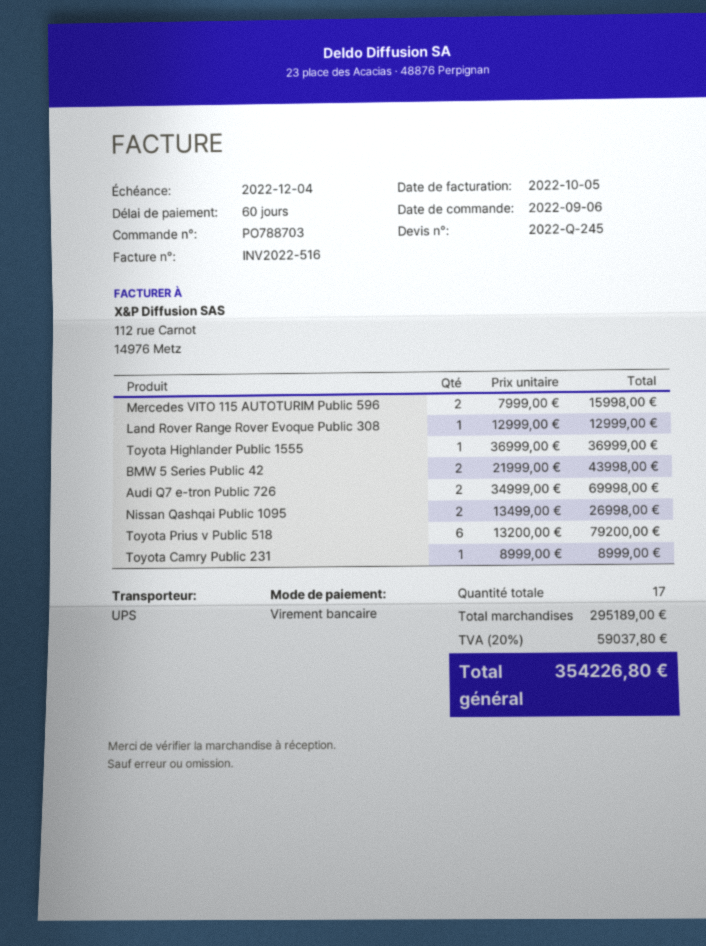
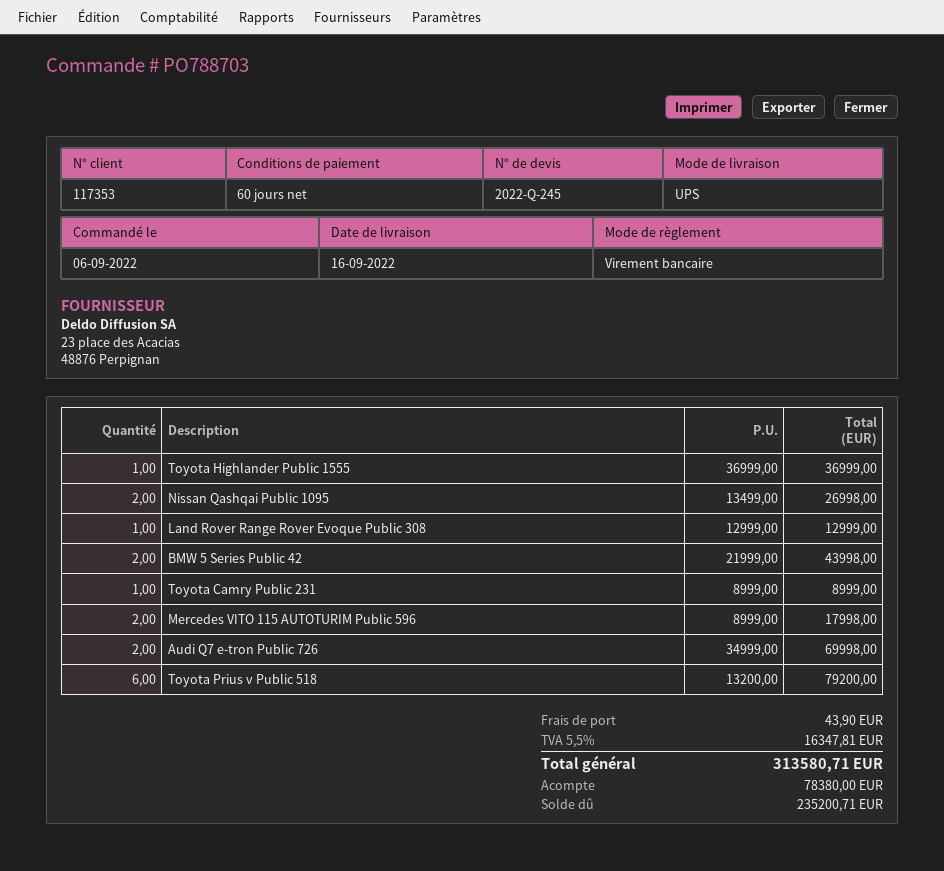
Mercedes VITO 115 AUTOTURIM Public 596: 2 x 7999.00 = 15998.00 -> 2 x 8999.00 = 17998.00
shipping: none -> 43.90
tax: 20% = 59037.80 -> 5.5% = 16347.81
total: 354226.80 -> 313580.71

